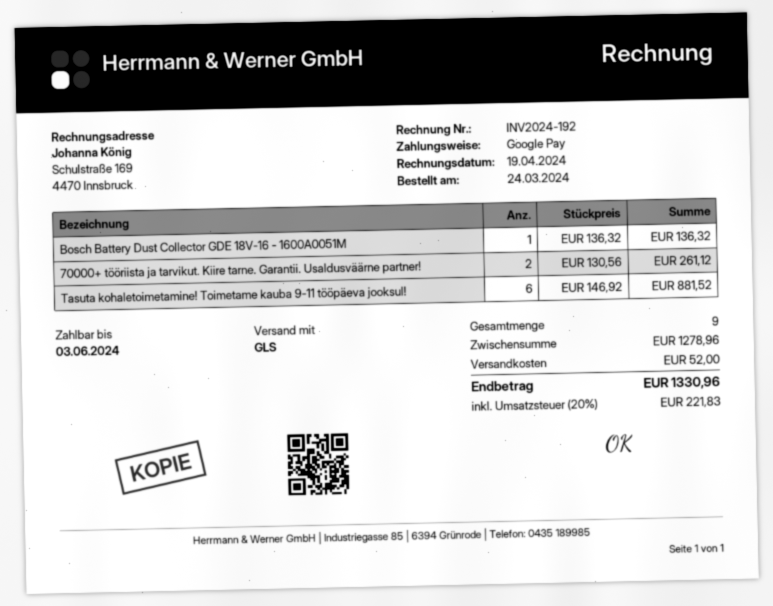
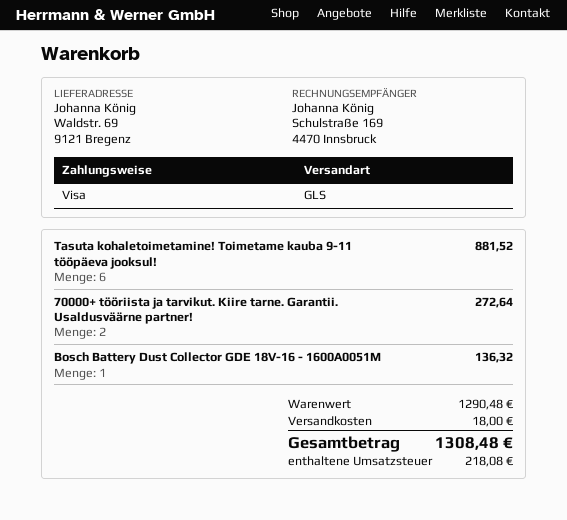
payment method: Google Pay -> Visa
70000+ tööriista ja tarvikut. Kiire tarne. Garantii. Usaldusväärne partner!: 2 for 261.12 -> 2 for 272.64
subtotal: 1278.96 -> 1290.48
shipping: 52.00 -> 18.00
tax: 221.83 -> 218.08
total: 1330.96 -> 1308.48

